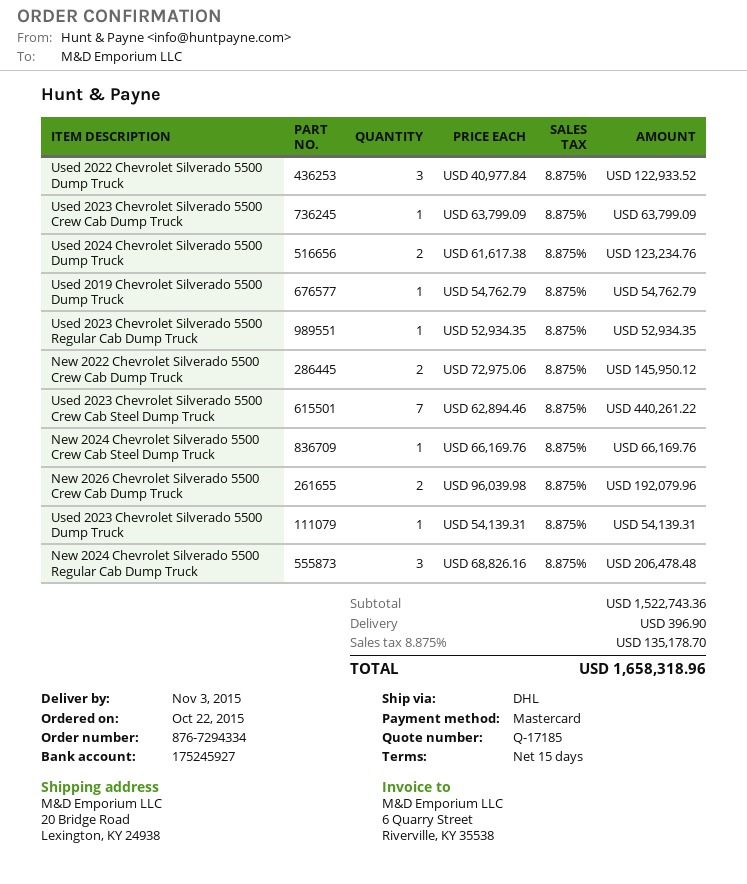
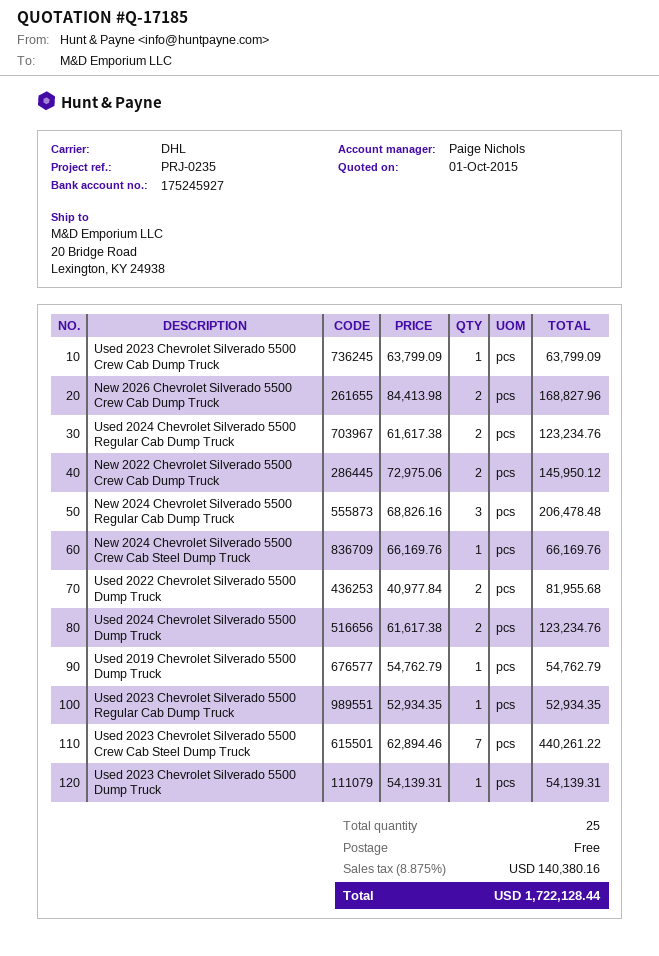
Used 2022 Chevrolet Silverado 5500 Dump Truck: 3 x 40977.84 = 122933.52 -> 2 x 40977.84 = 81955.68
New 2026 Chevrolet Silverado 5500 Crew Cab Dump Truck: 2 x 96039.98 = 192079.96 -> 2 x 84413.98 = 168827.96
Used 2024 Chevrolet Silverado 5500 Regular Cab Dump Truck: none -> 2 x 61617.38 = 123234.76
shipping: 396.90 -> 0.00
tax: 8.875% = 135178.70 -> 8.875% = 140380.16
total: 1658318.96 -> 1722128.44

